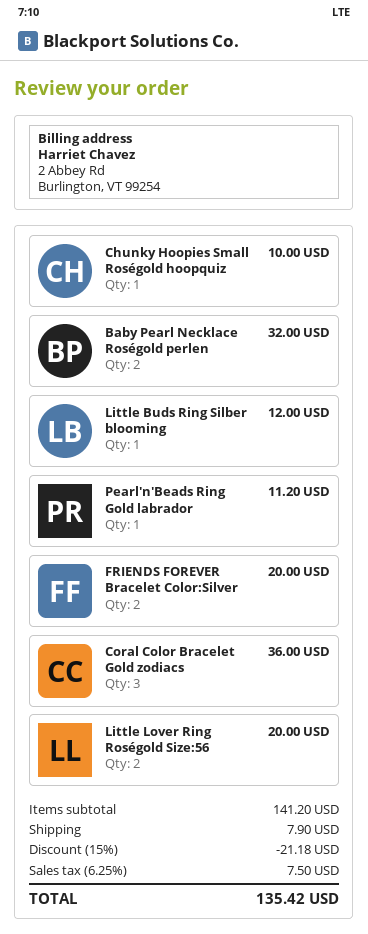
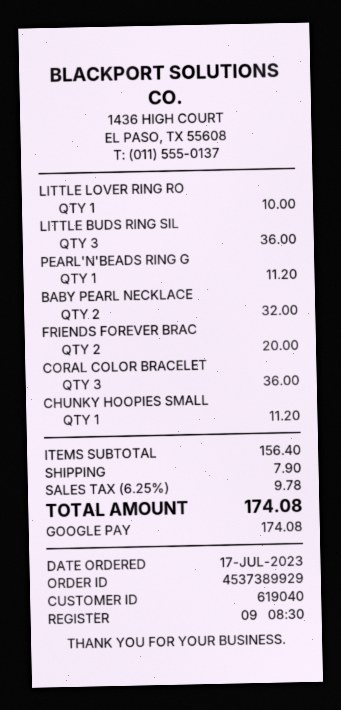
Chunky Hoopies Small Roségold hoopquiz: 1 for 10.00 -> 1 for 11.20
Little Buds Ring Silber blooming: 1 for 12.00 -> 3 for 36.00
Little Lover Ring Roségold Size:56: 2 for 20.00 -> 1 for 10.00
subtotal: 141.20 -> 156.40
discount: 15% = 21.18 -> none
tax: 6.25% = 7.50 -> 6.25% = 9.78
total: 135.42 -> 174.08

